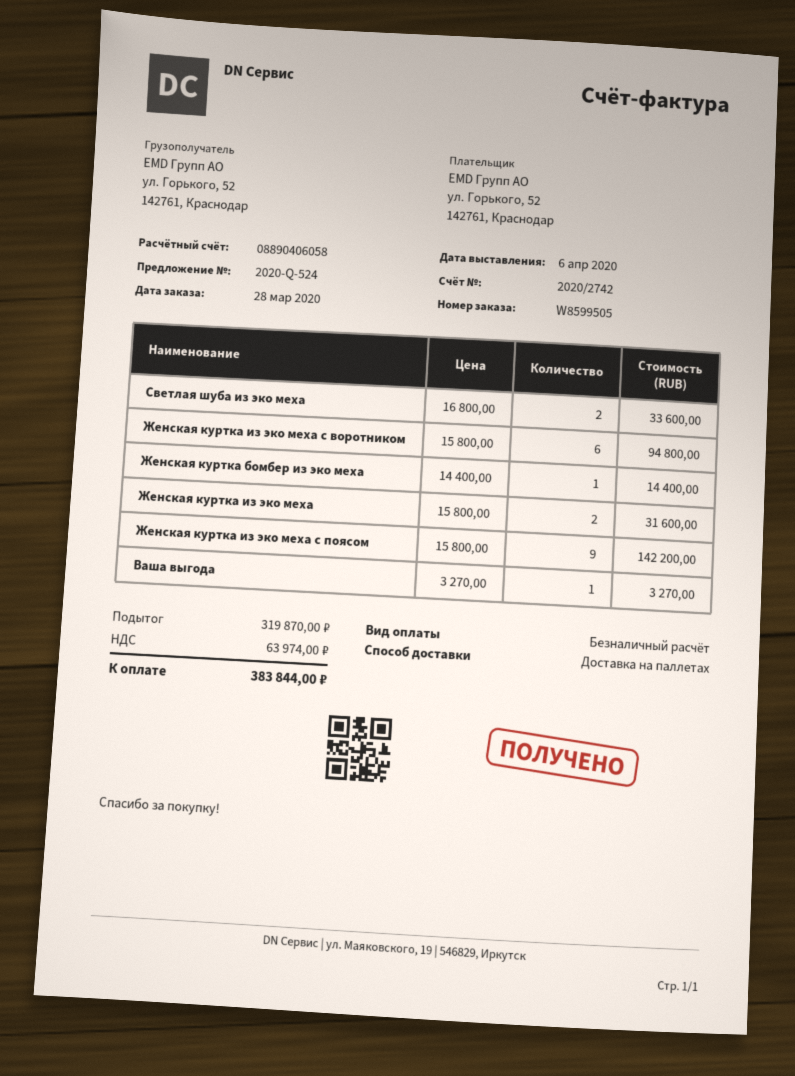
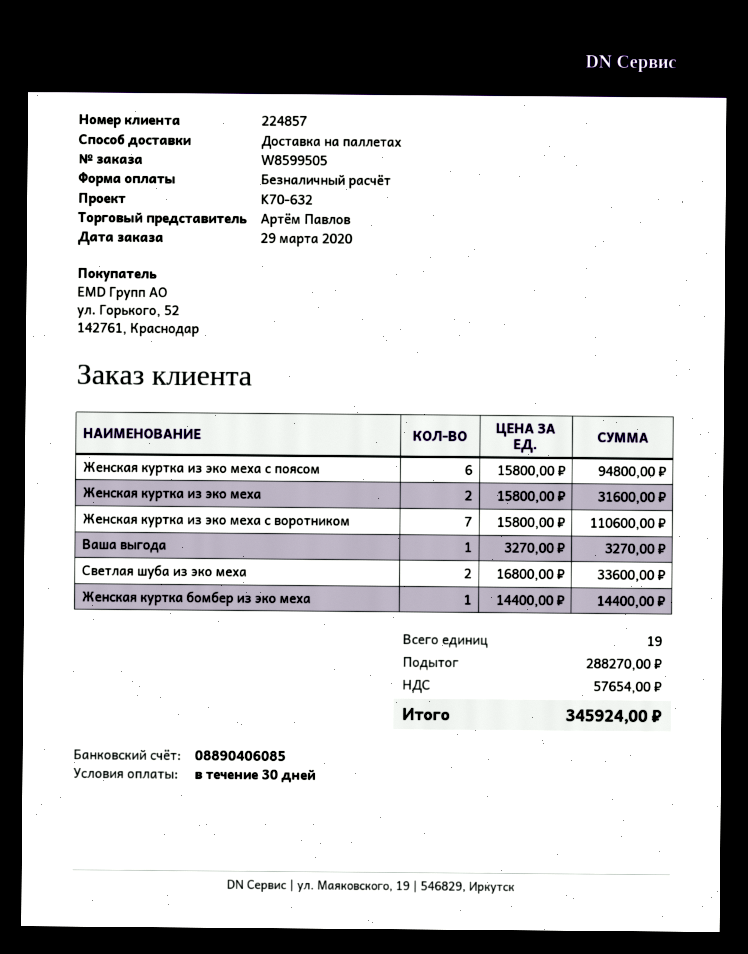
order date: 2020-03-28 -> 2020-03-29
bank account: 08890406058 -> 08890406085
Женская куртка из эко меха с воротником: 6 x 15800.00 = 94800.00 -> 7 x 15800.00 = 110600.00
Женская куртка из эко меха с поясом: 9 x 15800.00 = 142200.00 -> 6 x 15800.00 = 94800.00
subtotal: 319870.00 -> 288270.00
tax: 63974.00 -> 57654.00
total: 383844.00 -> 345924.00

